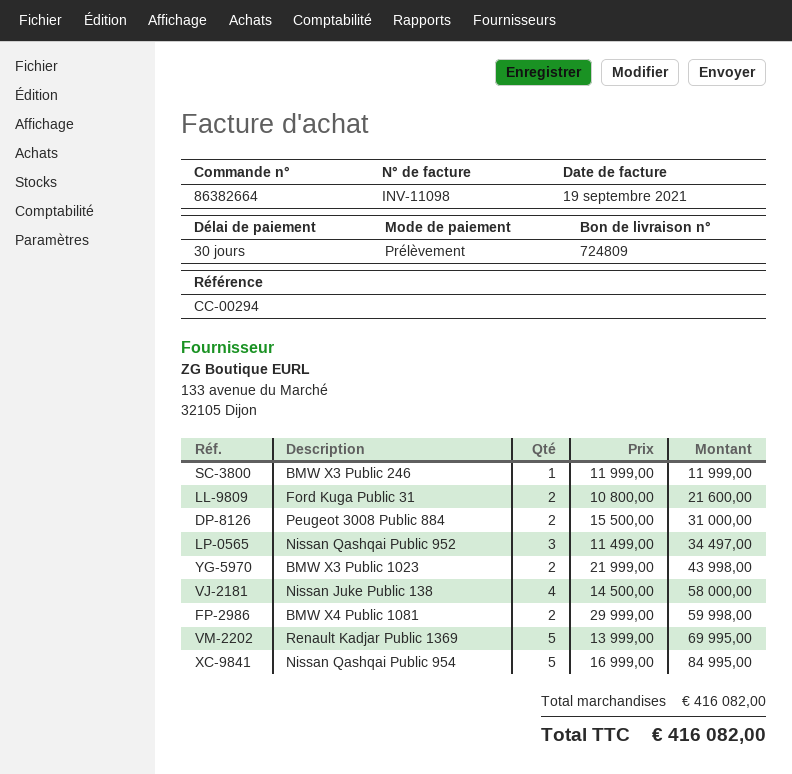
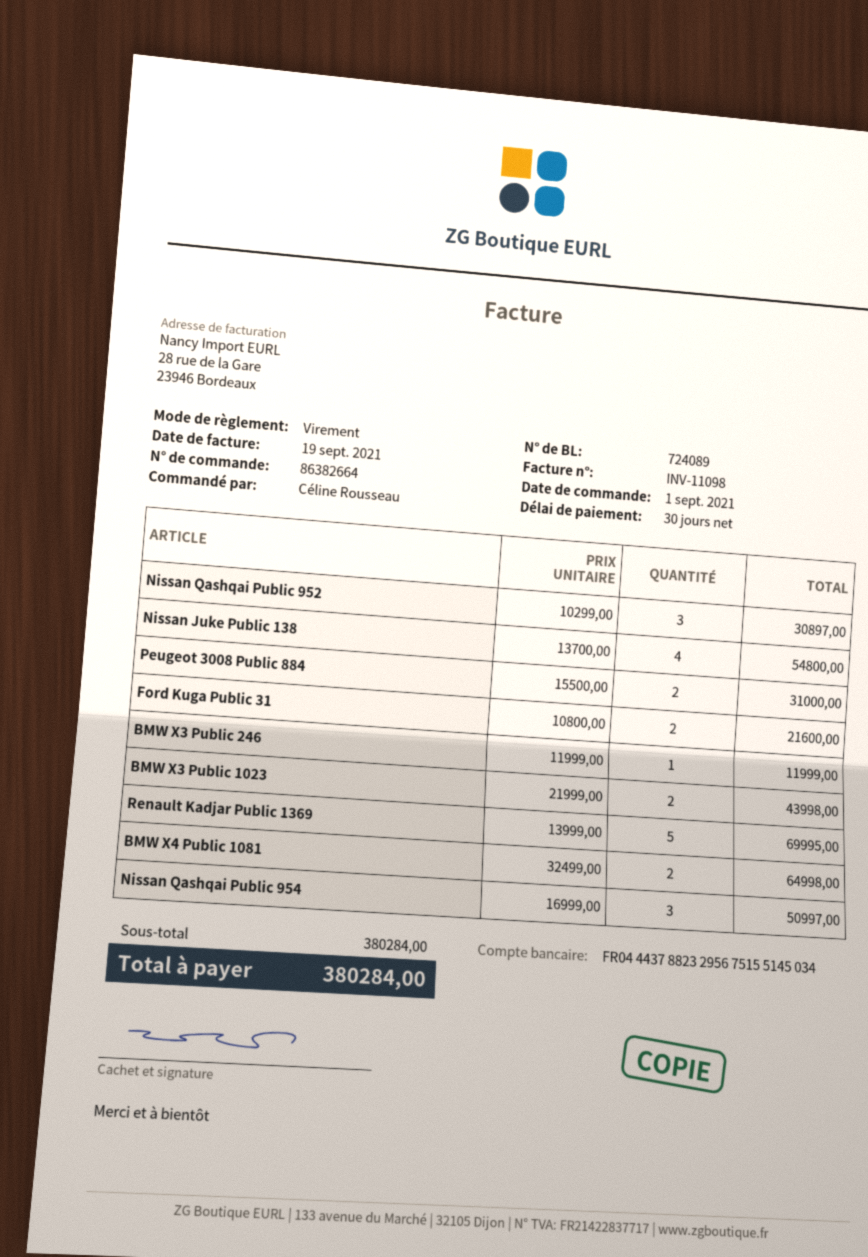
delivery note number: 724809 -> 724089
payment method: direct debit -> bank transfer
Nissan Qashqai Public 952: 3 x 11499.00 = 34497.00 -> 3 x 10299.00 = 30897.00
Nissan Juke Public 138: 4 x 14500.00 = 58000.00 -> 4 x 13700.00 = 54800.00
BMW X4 Public 1081: 2 x 29999.00 = 59998.00 -> 2 x 32499.00 = 64998.00
Nissan Qashqai Public 954: 5 x 16999.00 = 84995.00 -> 3 x 16999.00 = 50997.00
subtotal: 416082.00 -> 380284.00
total: 416082.00 -> 380284.00

